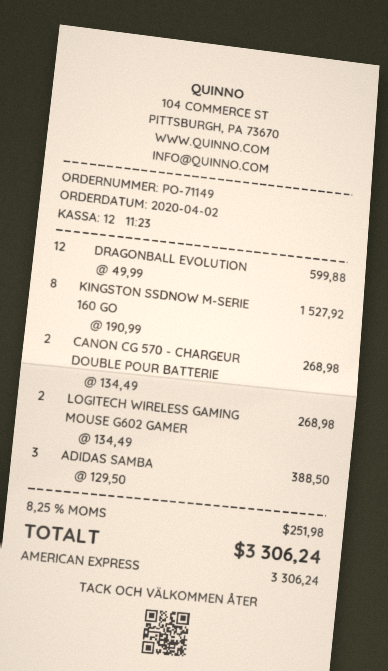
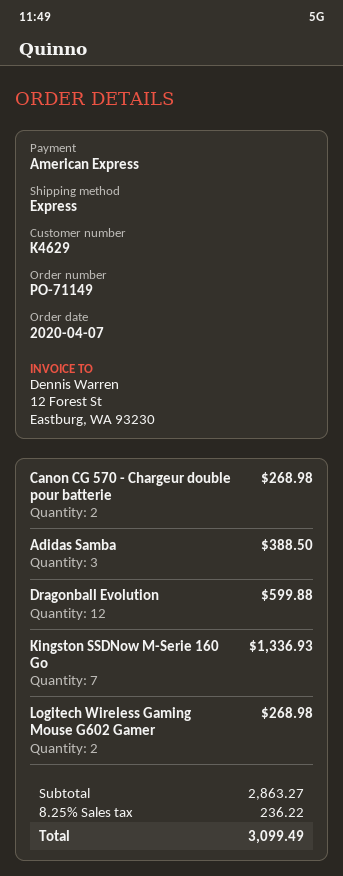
order date: 2020-04-02 -> 2020-04-07
KINGSTON SSDNOW M-SERIE 160 GO: 8 for 1527.92 -> 7 for 1336.93
tax: 8.25% = 251.98 -> 8.25% = 236.22
total: 3306.24 -> 3099.49

